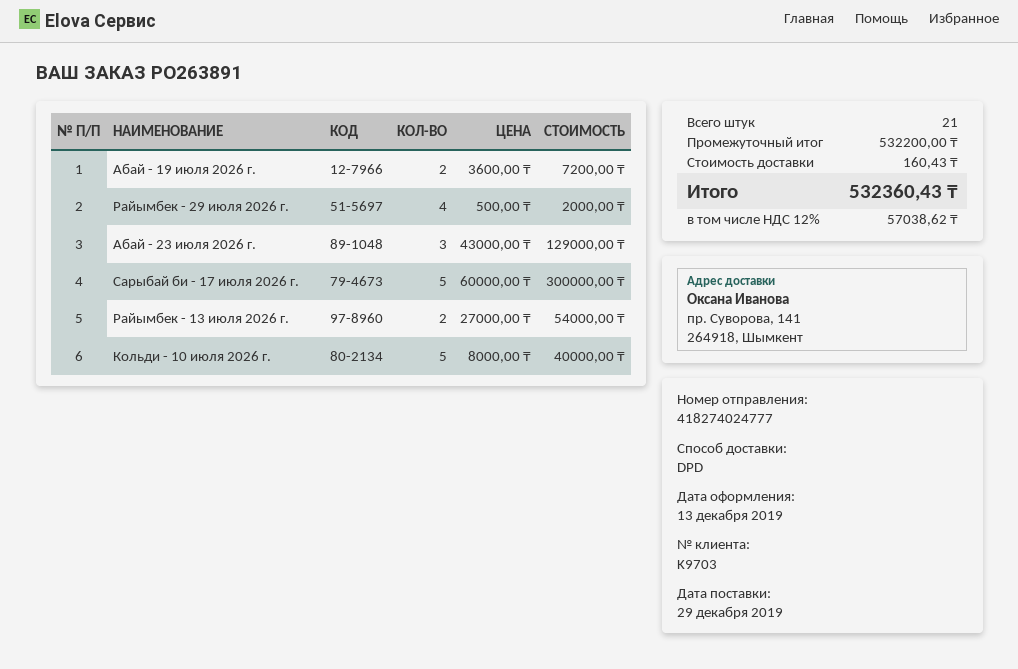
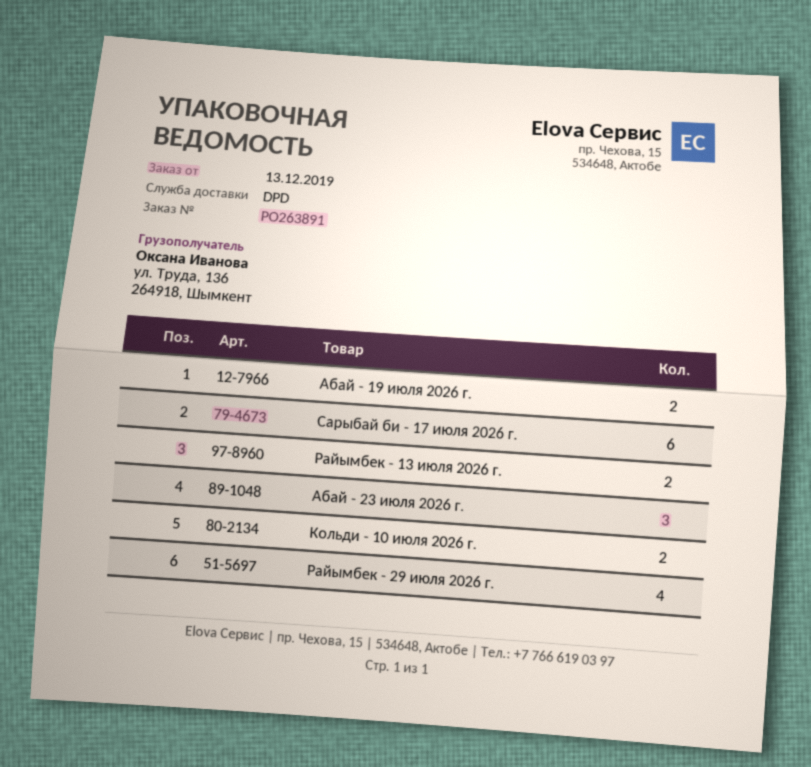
ship to: пр. Суворова, 141, 264918, Шымкент -> ул. Труда, 136, 264918, Шымкент
Сарыбай би - 17 июля 2026 г.: 5 -> 6
Кольди - 10 июля 2026 г.: 5 -> 2

